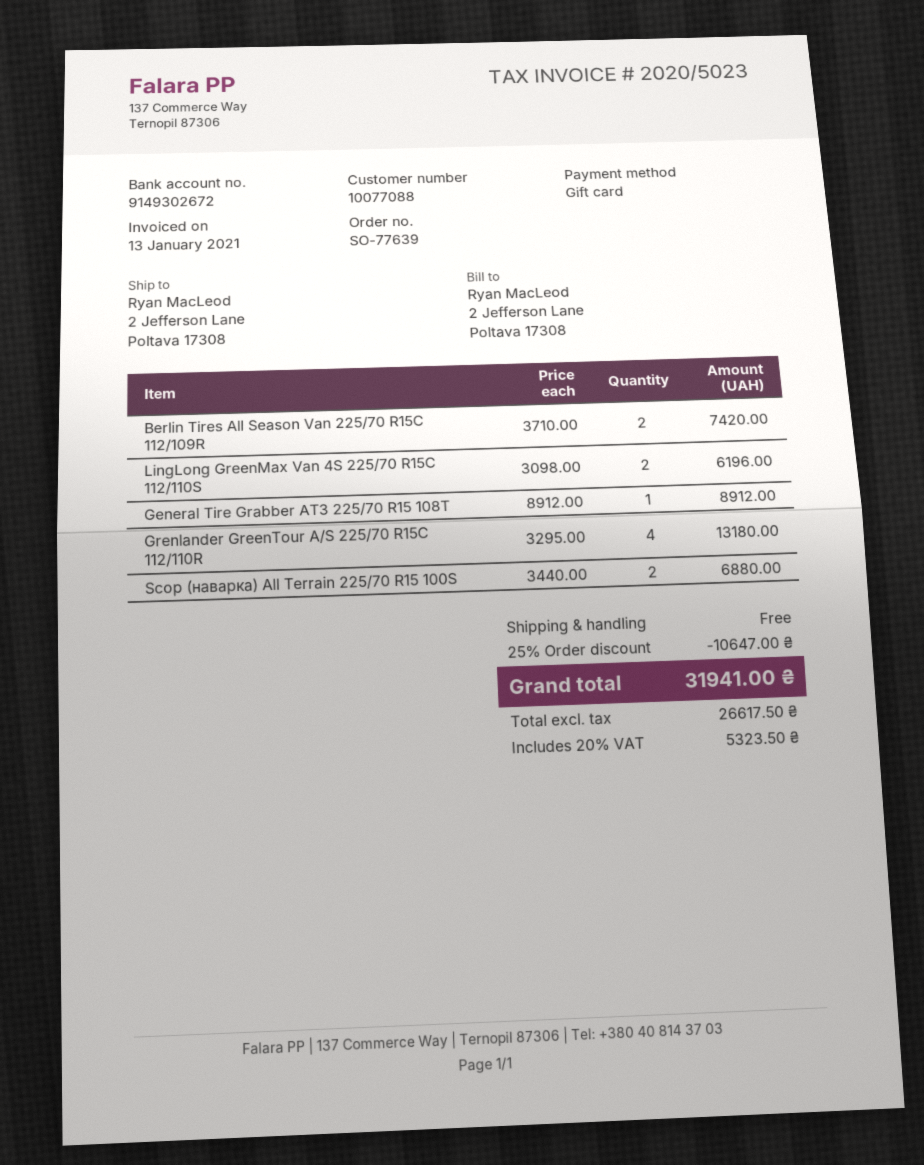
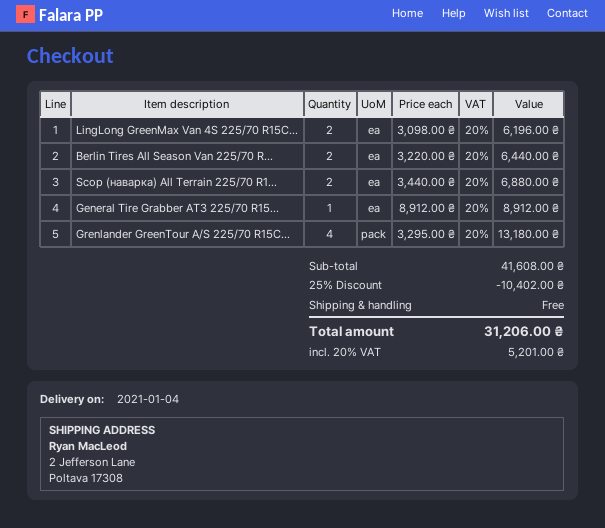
Berlin Tires All Season Van 225/70 R15C 112/109R: 2 x 3710.00 = 7420.00 -> 2 x 3220.00 = 6440.00
discount: 25% = 10647.00 -> 25% = 10402.00
tax: 20% = 5323.50 -> 20% = 5201.00
total: 31941.00 -> 31206.00

